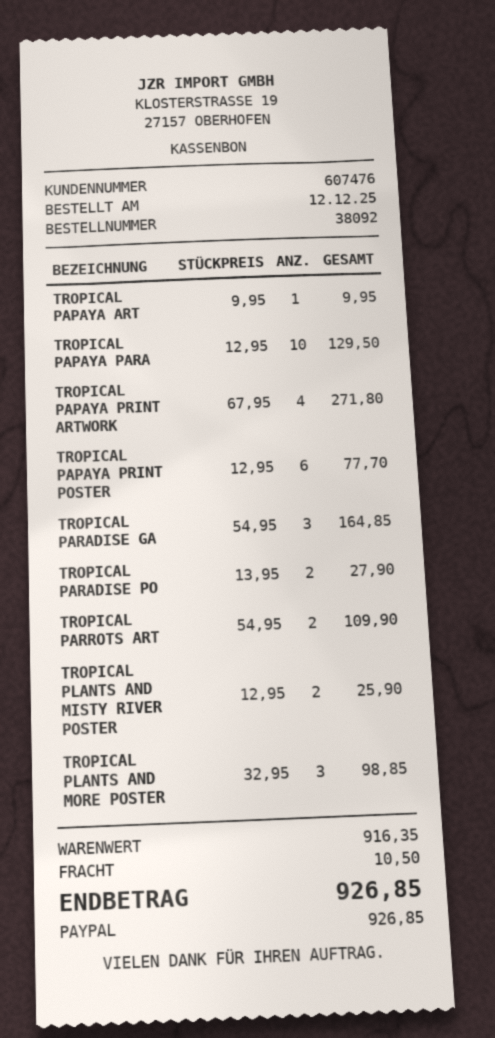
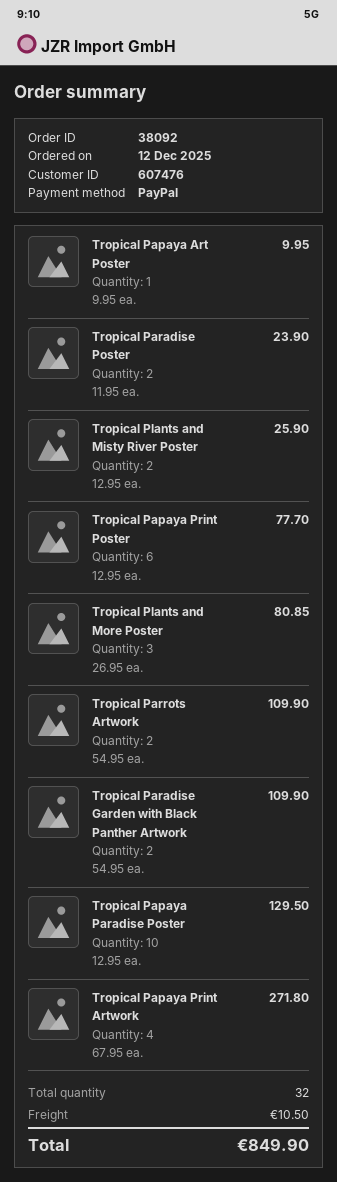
TROPICAL PARADISE GA: 3 x 54.95 = 164.85 -> 2 x 54.95 = 109.90
TROPICAL PARADISE PO: 2 x 13.95 = 27.90 -> 2 x 11.95 = 23.90
TROPICAL PLANTS AND MORE POSTER: 3 x 32.95 = 98.85 -> 3 x 26.95 = 80.85
total: 926.85 -> 849.90

